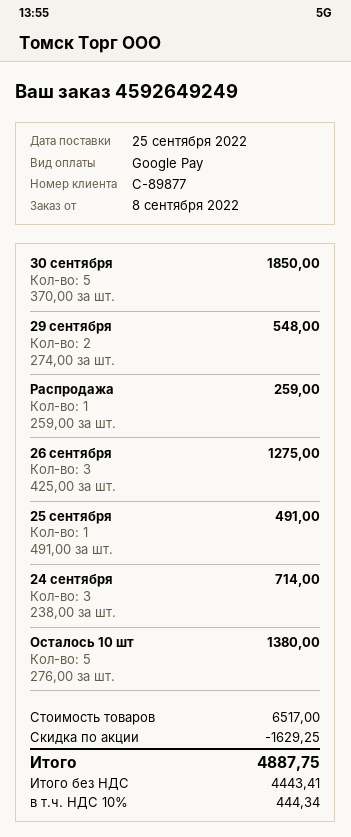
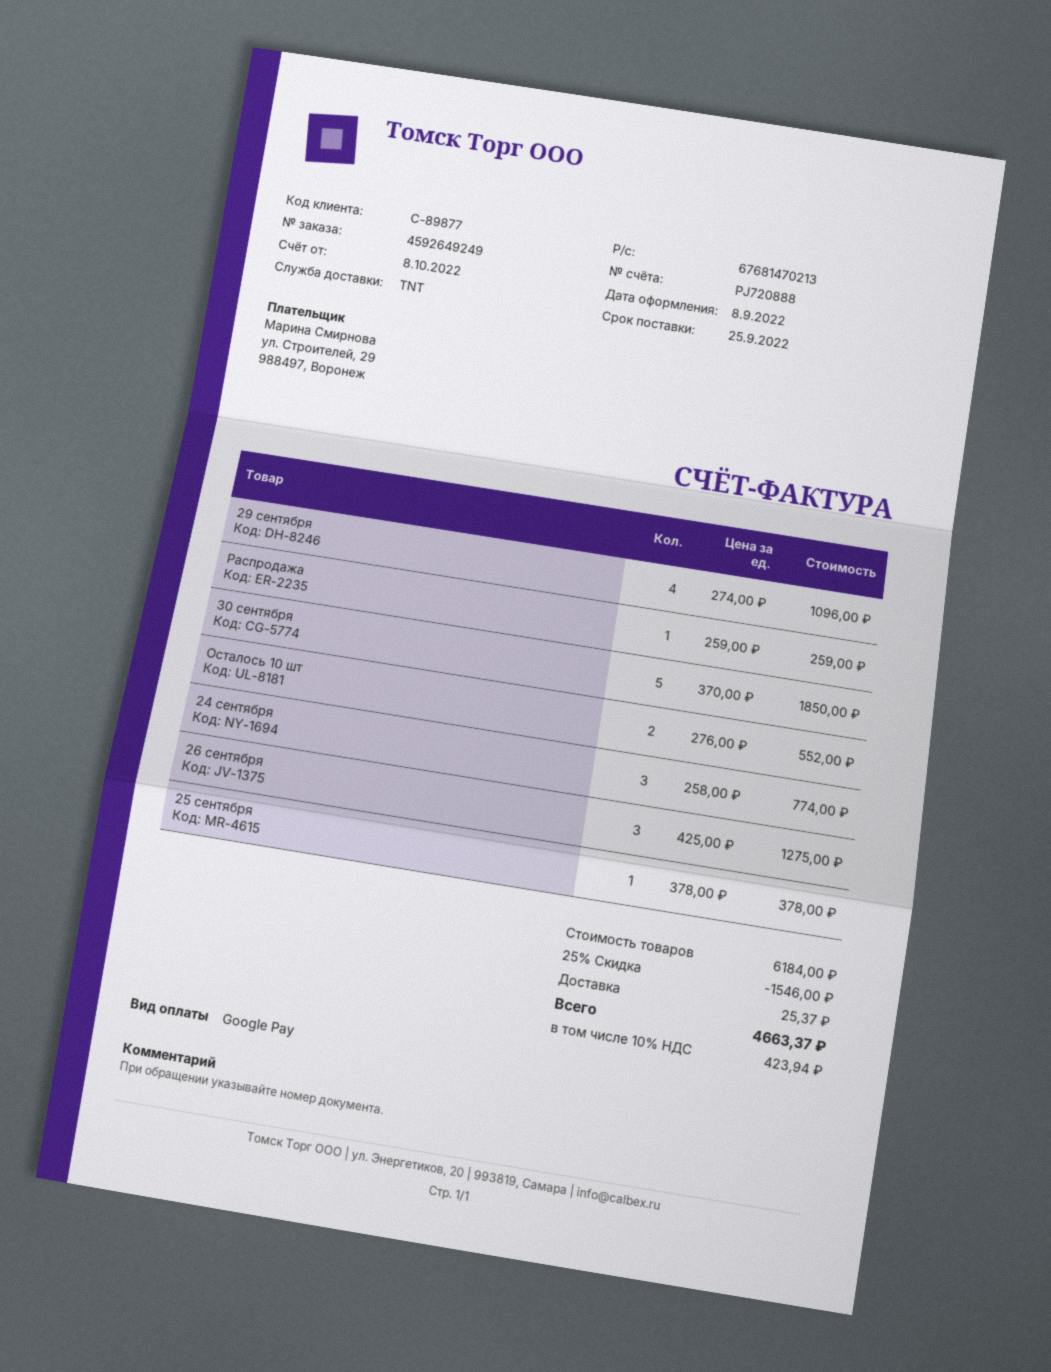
29 сентября: 2 x 274.00 = 548.00 -> 4 x 274.00 = 1096.00
25 сентября: 1 x 491.00 = 491.00 -> 1 x 378.00 = 378.00
24 сентября: 3 x 238.00 = 714.00 -> 3 x 258.00 = 774.00
Осталось 10 шт: 5 x 276.00 = 1380.00 -> 2 x 276.00 = 552.00
subtotal: 6517.00 -> 6184.00
discount: 1629.25 -> 1546.00
shipping: none -> 25.37
tax: 10% = 444.34 -> 10% = 423.94
total: 4887.75 -> 4663.37

